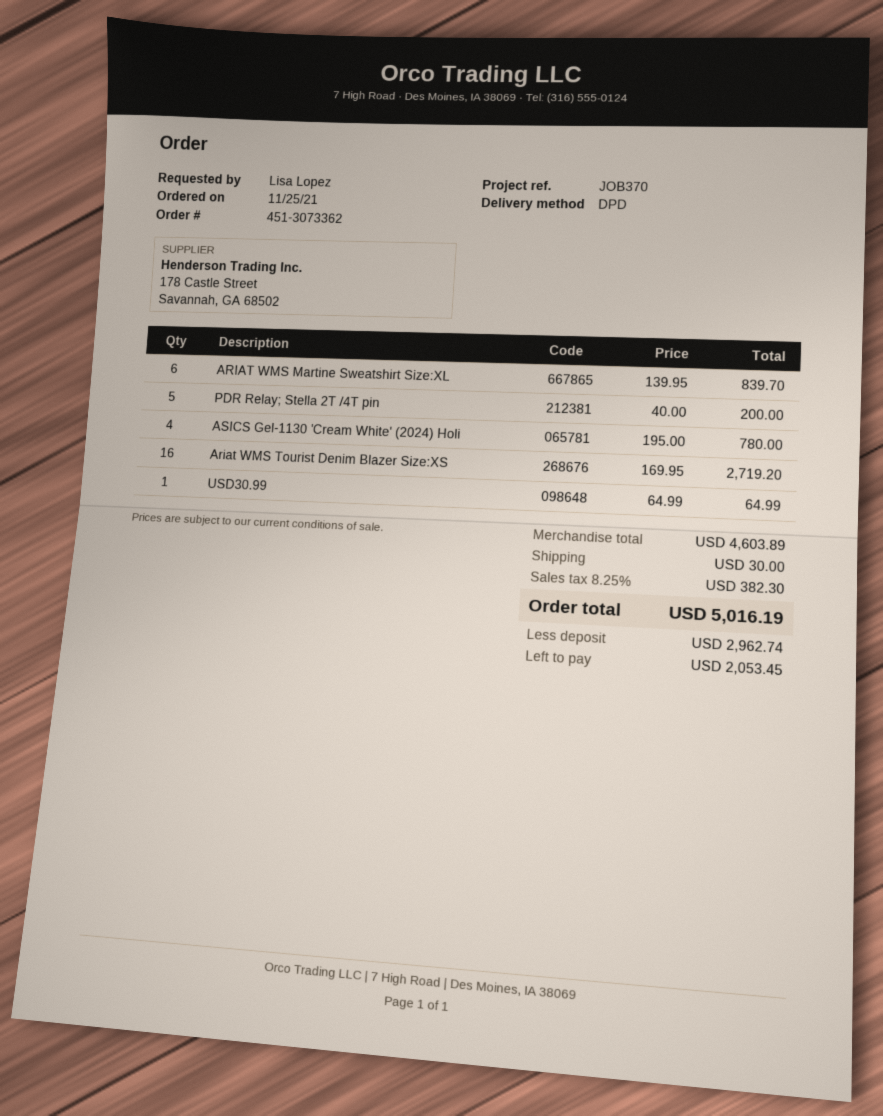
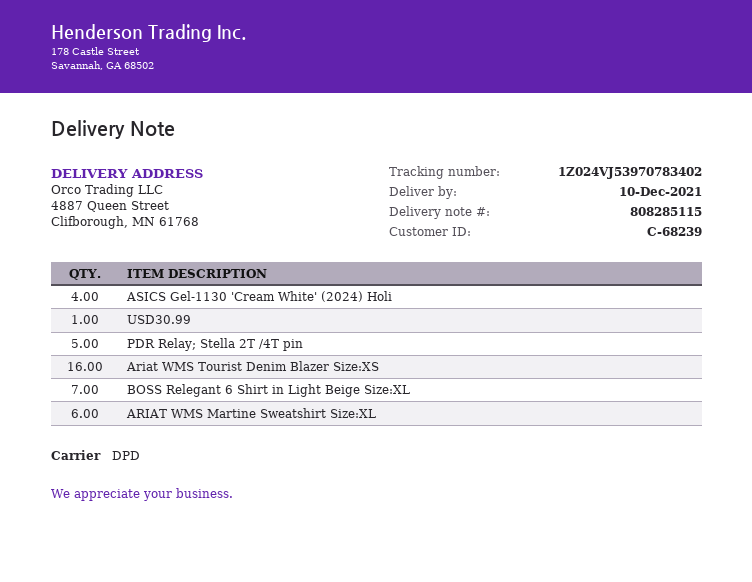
BOSS Relegant 6 Shirt in Light Beige Size:XL: none -> 7

